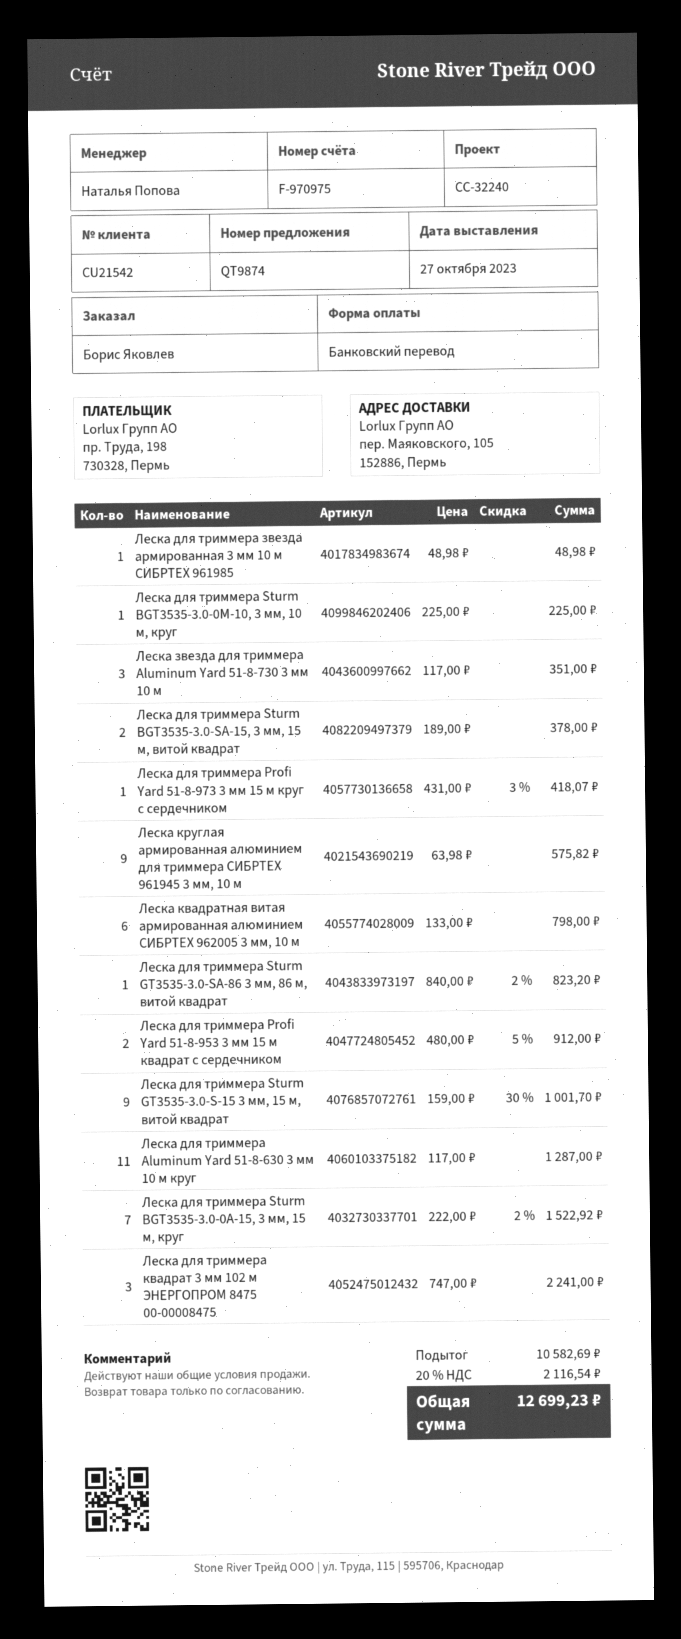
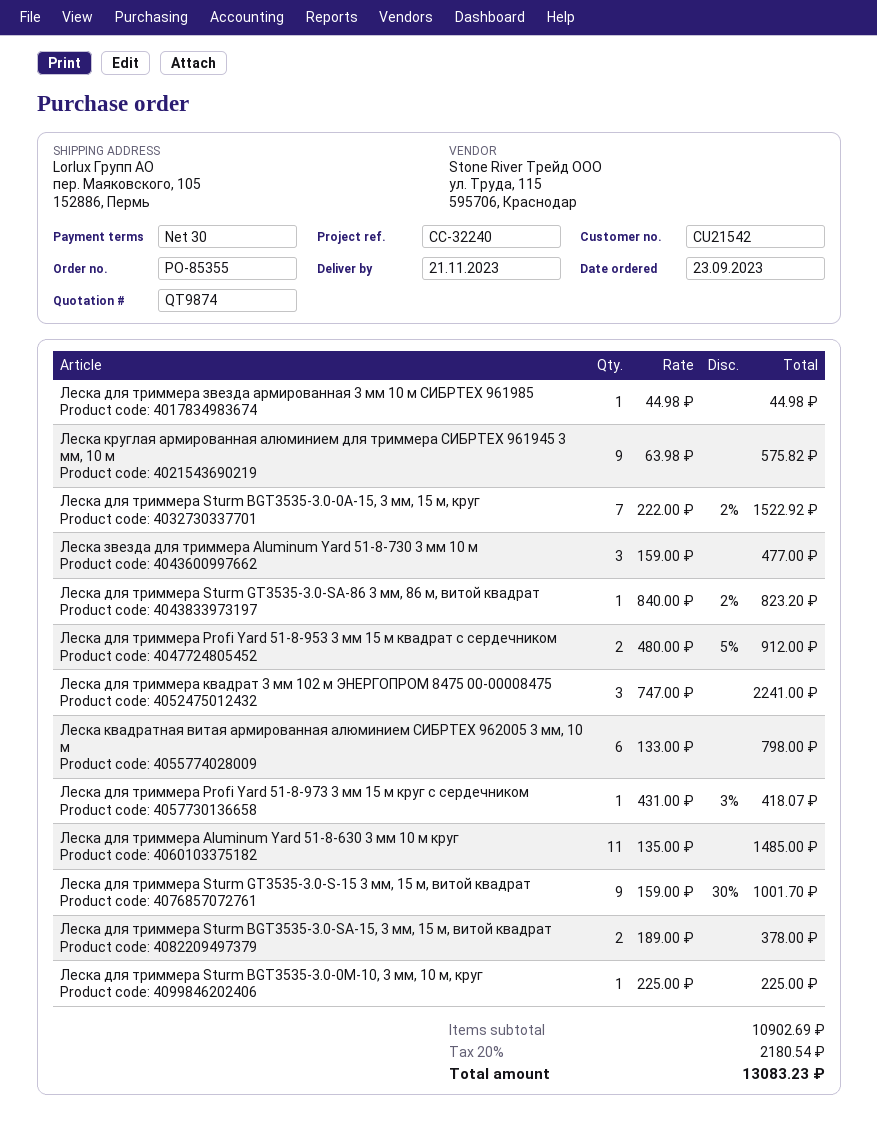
Леска для триммера звезда армированная 3 мм 10 м СИБРТЕХ 961985: 1 x 48.98 = 48.98 -> 1 x 44.98 = 44.98
Леска звезда для триммера Aluminum Yard 51-8-730 3 мм 10 м: 3 x 117.00 = 351.00 -> 3 x 159.00 = 477.00
Леска для триммера Aluminum Yard 51-8-630 3 мм 10 м круг: 11 x 117.00 = 1287.00 -> 11 x 135.00 = 1485.00
subtotal: 10582.69 -> 10902.69
tax: 20% = 2116.54 -> 20% = 2180.54
total: 12699.23 -> 13083.23

